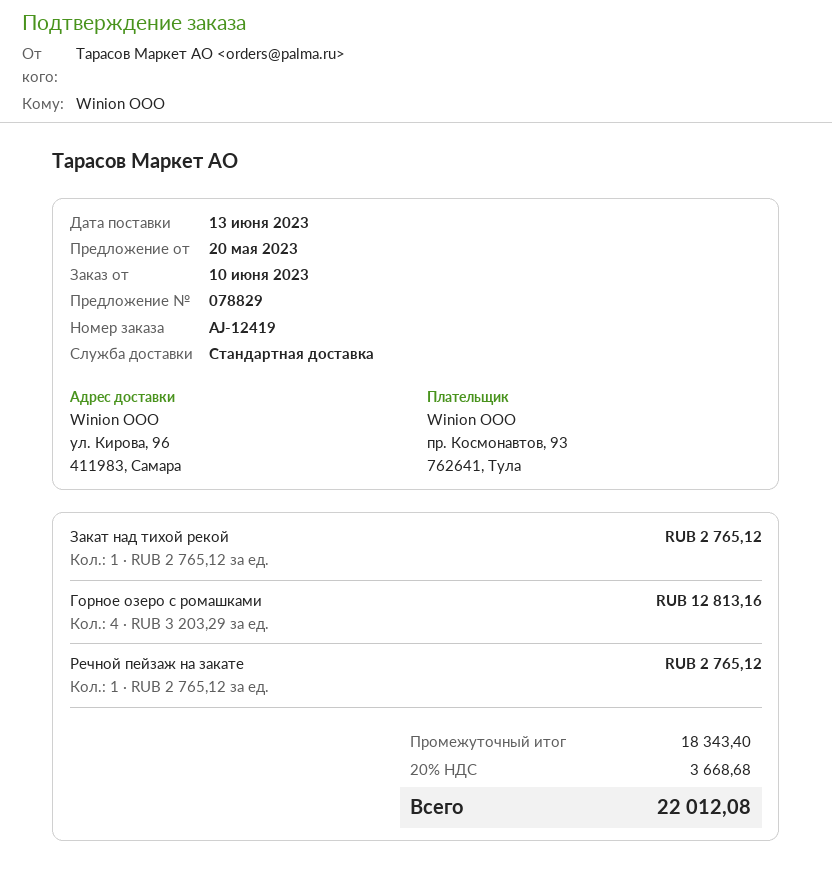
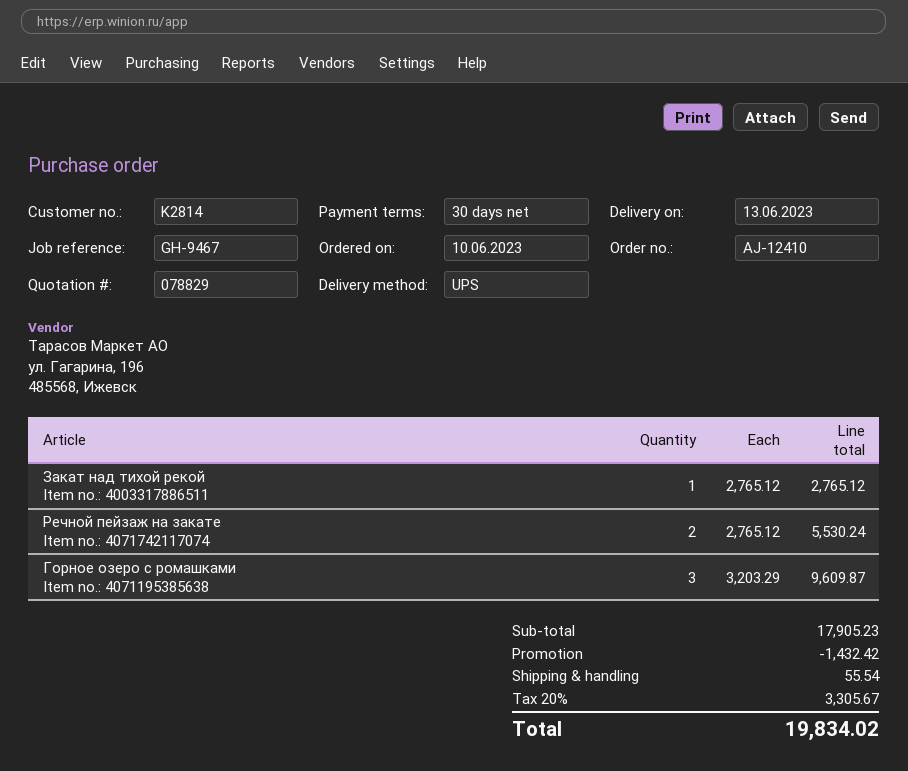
order number: AJ-12419 -> AJ-12410
shipping method: standard -> UPS
Горное озеро с ромашками: 4 x 3203.29 = 12813.16 -> 3 x 3203.29 = 9609.87
Речной пейзаж на закате: 1 x 2765.12 = 2765.12 -> 2 x 2765.12 = 5530.24
subtotal: 18343.40 -> 17905.23
discount: none -> 1432.42
shipping: none -> 55.54
tax: 20% = 3668.68 -> 20% = 3305.67
total: 22012.08 -> 19834.02

